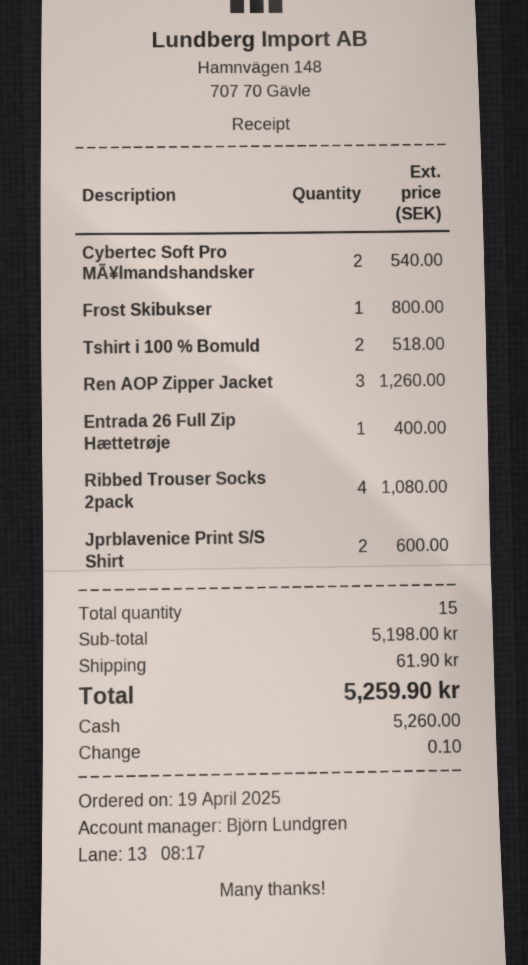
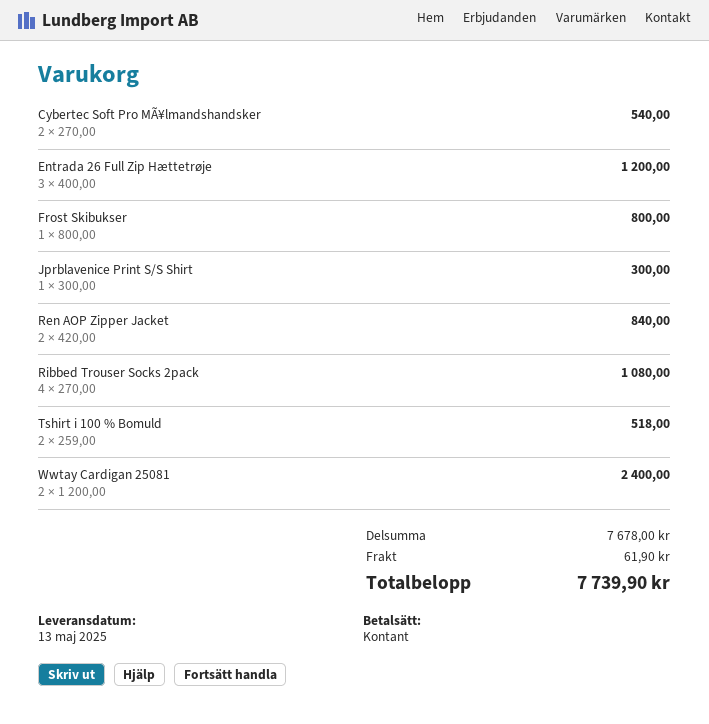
Ren AOP Zipper Jacket: 3 for 1260.00 -> 2 for 840.00
Entrada 26 Full Zip Hættetrøje: 1 for 400.00 -> 3 for 1200.00
Jprblavenice Print S/S Shirt: 2 for 600.00 -> 1 for 300.00
Wwtay Cardigan 25081: none -> 2 for 2400.00
subtotal: 5198.00 -> 7678.00
total: 5259.90 -> 7739.90

